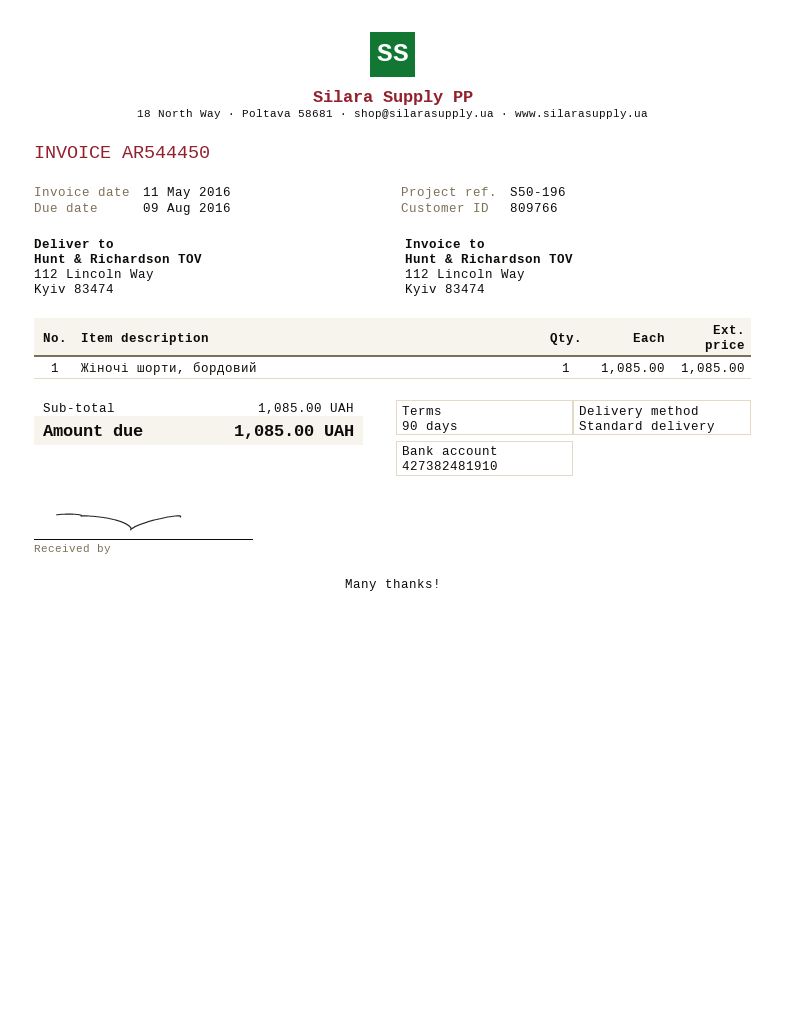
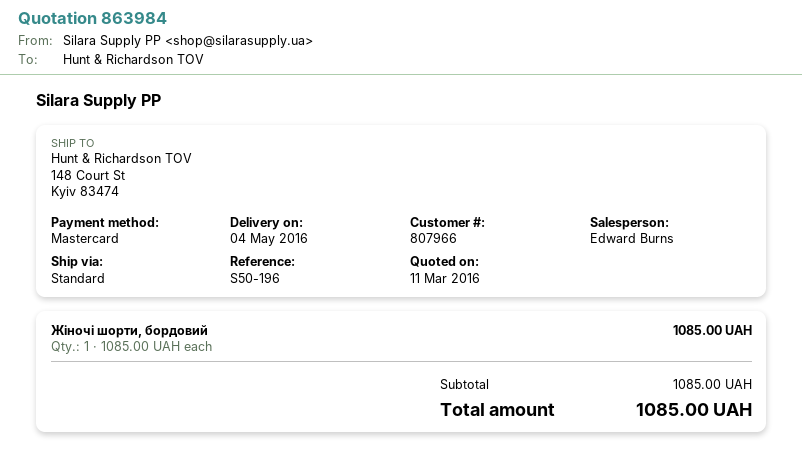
customer number: 809766 -> 807966
ship to: 112 Lincoln Way, Kyiv 83474 -> 148 Court St, Kyiv 83474

